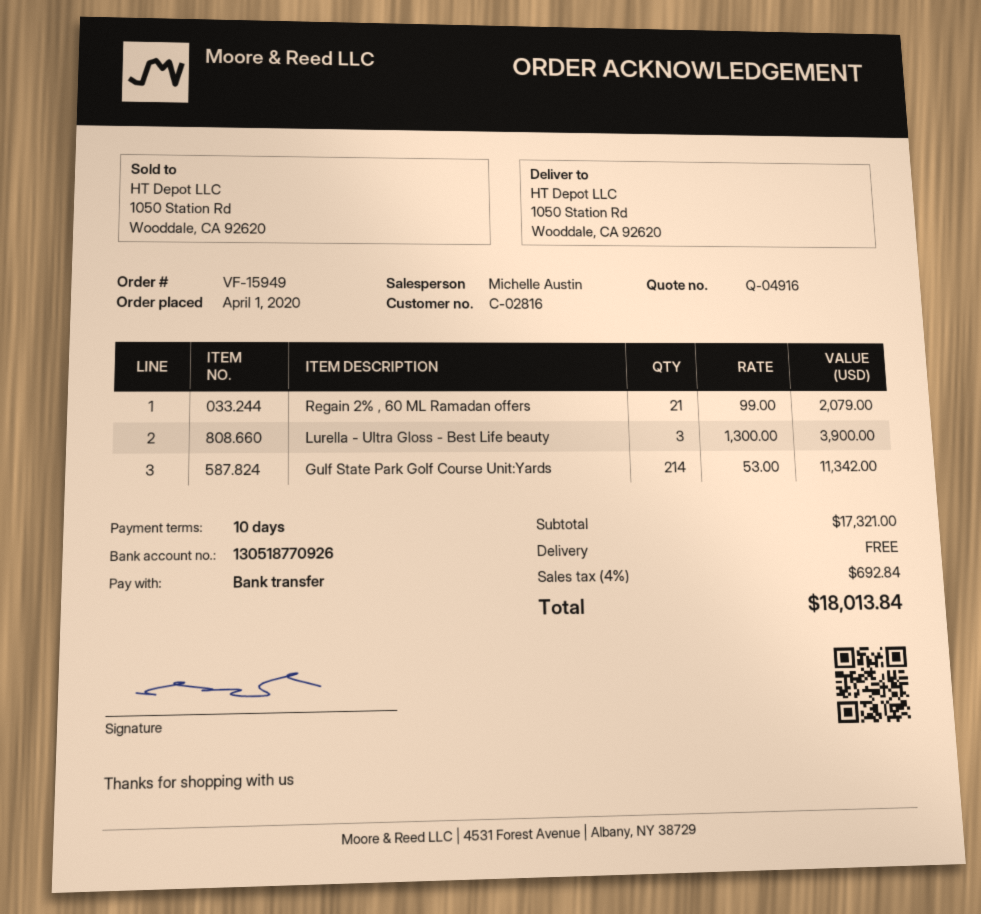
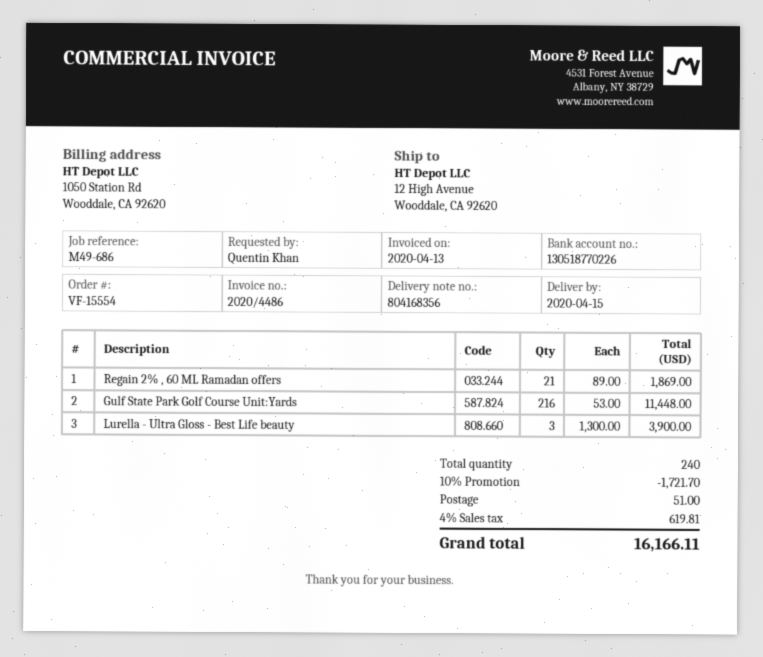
order number: VF-15949 -> VF-15554
bank account: 130518770926 -> 130518770226
ship to: 1050 Station Rd, Wooddale, CA 92620 -> 12 High Avenue, Wooddale, CA 92620
Regain 2% , 60 ML Ramadan offers: 21 x 99.00 = 2079.00 -> 21 x 89.00 = 1869.00
Gulf State Park Golf Course Unit:Yards: 214 x 53.00 = 11342.00 -> 216 x 53.00 = 11448.00
discount: none -> 10% = 1721.70
shipping: 0.00 -> 51.00
tax: 4% = 692.84 -> 4% = 619.81
total: 18013.84 -> 16166.11

